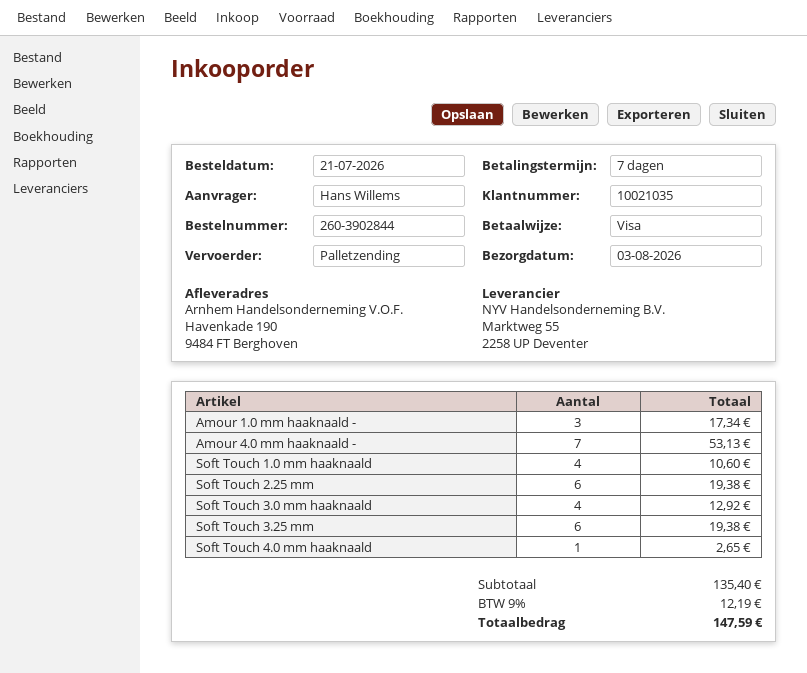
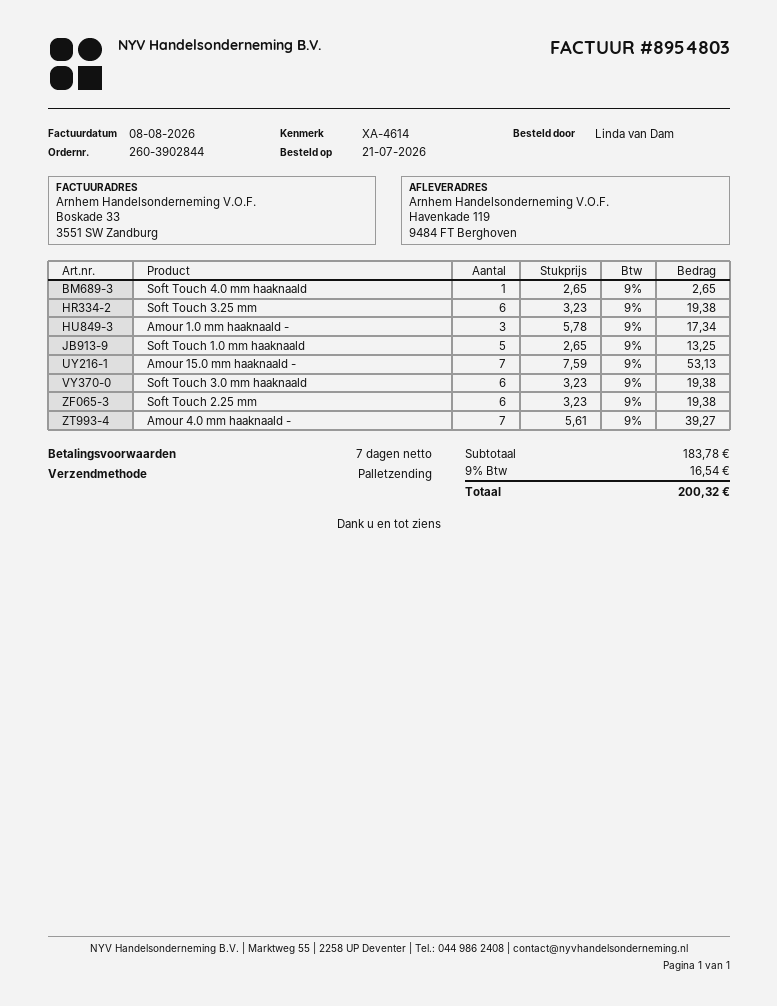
ordered by: Hans Willems -> Linda van Dam
ship to: Havenkade 190, 9484 FT Berghoven -> Havenkade 119, 9484 FT Berghoven
Amour 4.0 mm haaknaald -: 7 for 53.13 -> 7 for 39.27
Soft Touch 1.0 mm haaknaald: 4 for 10.60 -> 5 for 13.25
Soft Touch 3.0 mm haaknaald: 4 for 12.92 -> 6 for 19.38
Amour 15.0 mm haaknaald -: none -> 7 for 53.13
subtotal: 135.40 -> 183.78
tax: 9% = 12.19 -> 9% = 16.54
total: 147.59 -> 200.32

